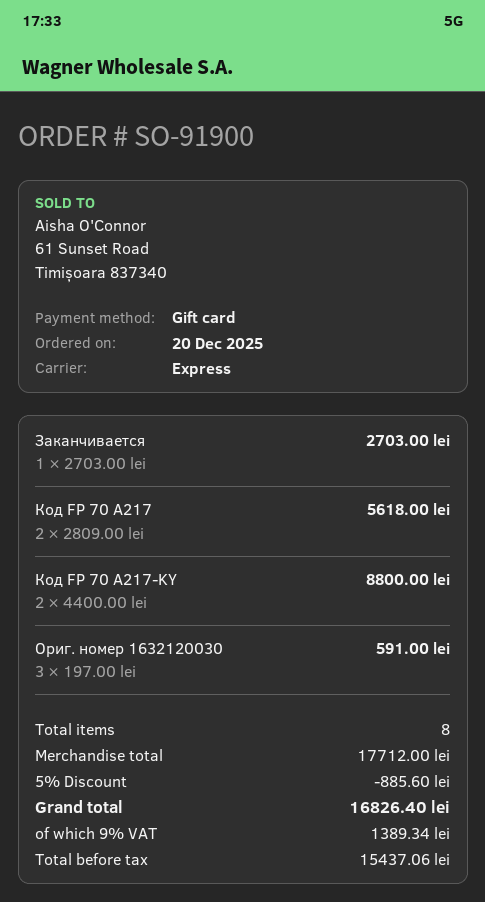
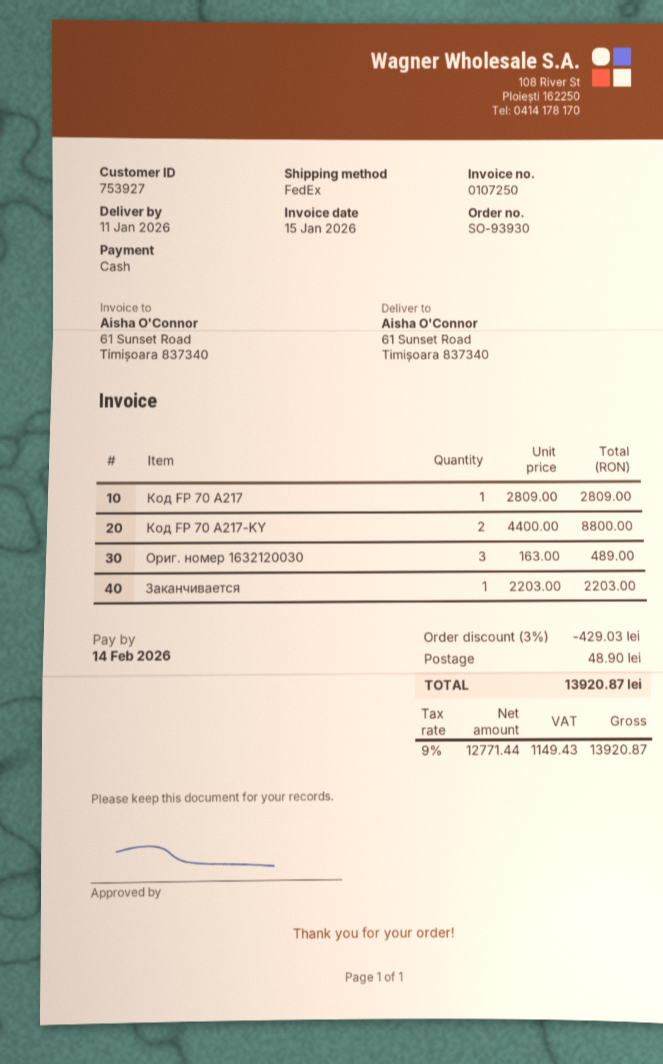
order number: SO-91900 -> SO-93930
payment method: gift card -> cash
shipping method: express -> FedEx
Заканчивается: 1 x 2703.00 = 2703.00 -> 1 x 2203.00 = 2203.00
Код FP 70 A217: 2 x 2809.00 = 5618.00 -> 1 x 2809.00 = 2809.00
Ориг. номер 1632120030: 3 x 197.00 = 591.00 -> 3 x 163.00 = 489.00
discount: 5% = 885.60 -> 3% = 429.03
shipping: none -> 48.90
net: 15437.06 -> 12771.44
tax: 9% = 1389.34 -> 9% = 1149.43
total: 16826.40 -> 13920.87

